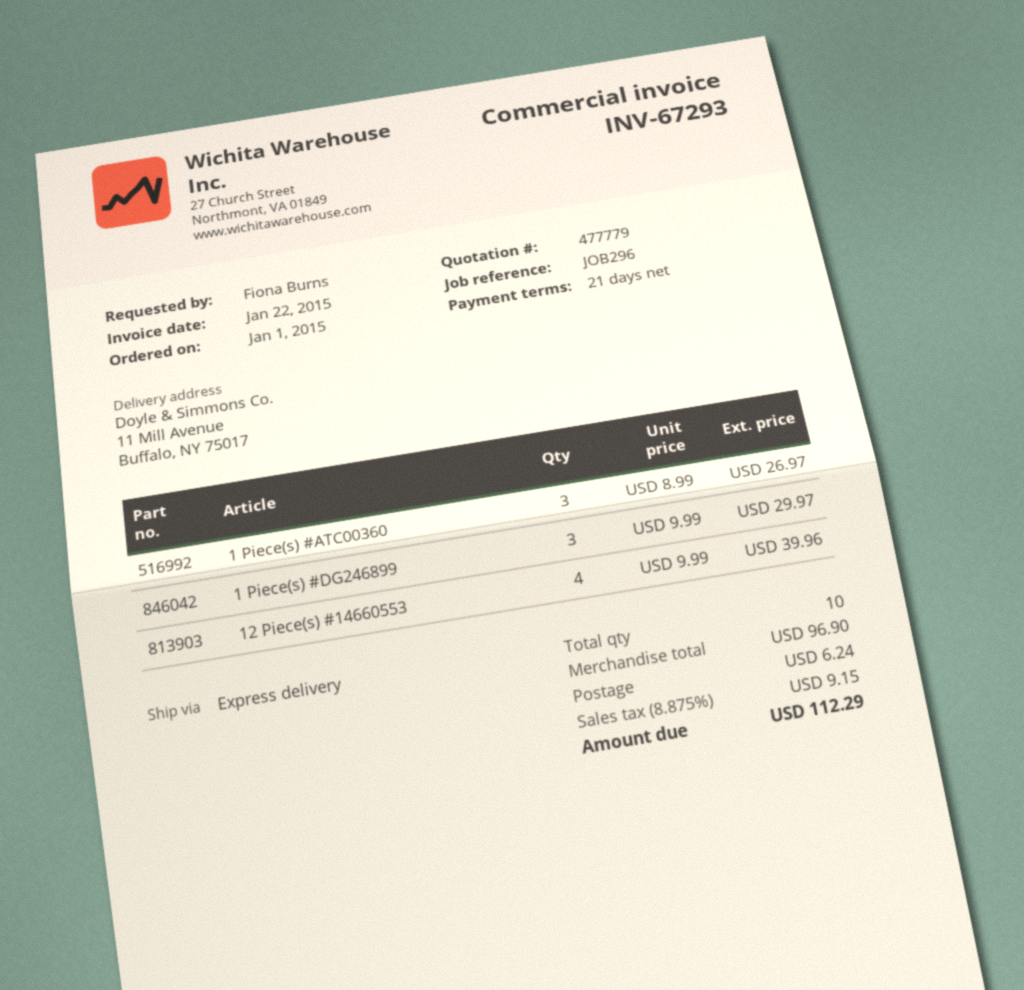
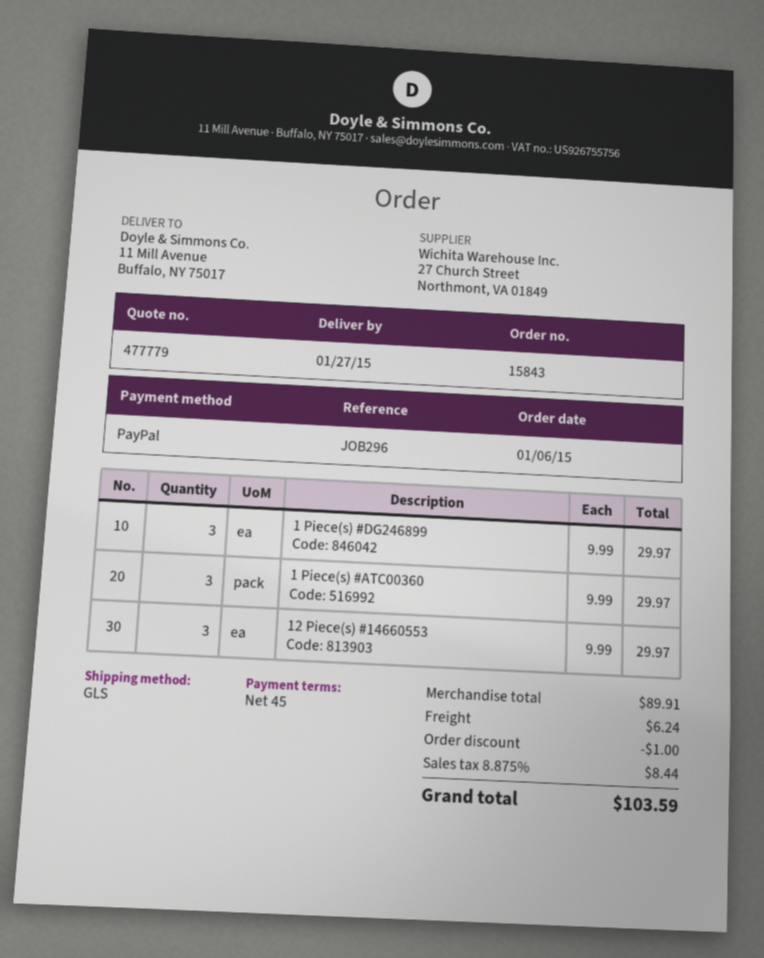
order date: 2015-01-01 -> 2015-01-06
payment terms: 21 days -> 45 days
shipping method: express -> GLS
1 Piece(s) #ATC00360: 3 x 8.99 = 26.97 -> 3 x 9.99 = 29.97
12 Piece(s) #14660553: 4 x 9.99 = 39.96 -> 3 x 9.99 = 29.97
subtotal: 96.90 -> 89.91
discount: none -> 1.00
tax: 8.875% = 9.15 -> 8.875% = 8.44
total: 112.29 -> 103.59

